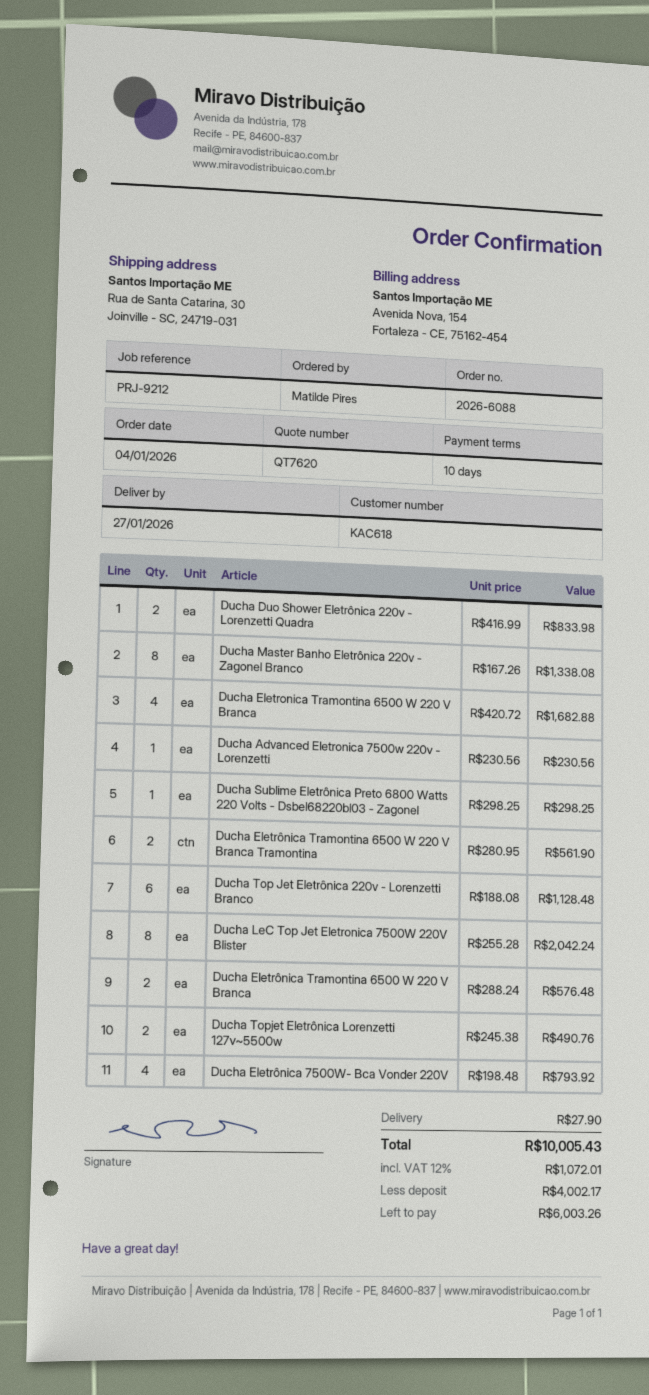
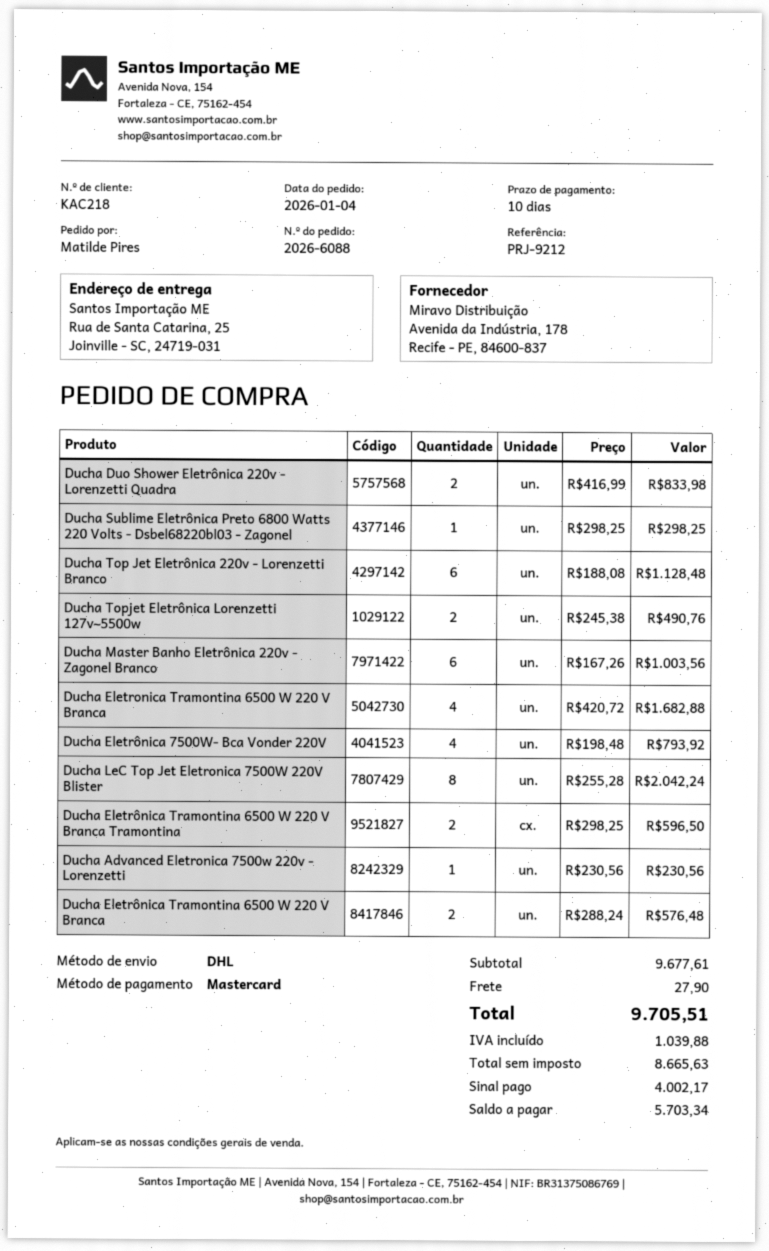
customer number: KAC618 -> KAC218
ship to: Rua de Santa Catarina, 30, Joinville - SC, 24719-031 -> Rua de Santa Catarina, 25, Joinville - SC, 24719-031
Ducha Master Banho Eletrônica 220v - Zagonel Branco: 8 x 167.26 = 1338.08 -> 6 x 167.26 = 1003.56
Ducha Eletrônica Tramontina 6500 W 220 V Branca Tramontina: 2 x 280.95 = 561.90 -> 2 x 298.25 = 596.50
tax: 1072.01 -> 1039.88
total: 10005.43 -> 9705.51
balance: 6003.26 -> 5703.34

